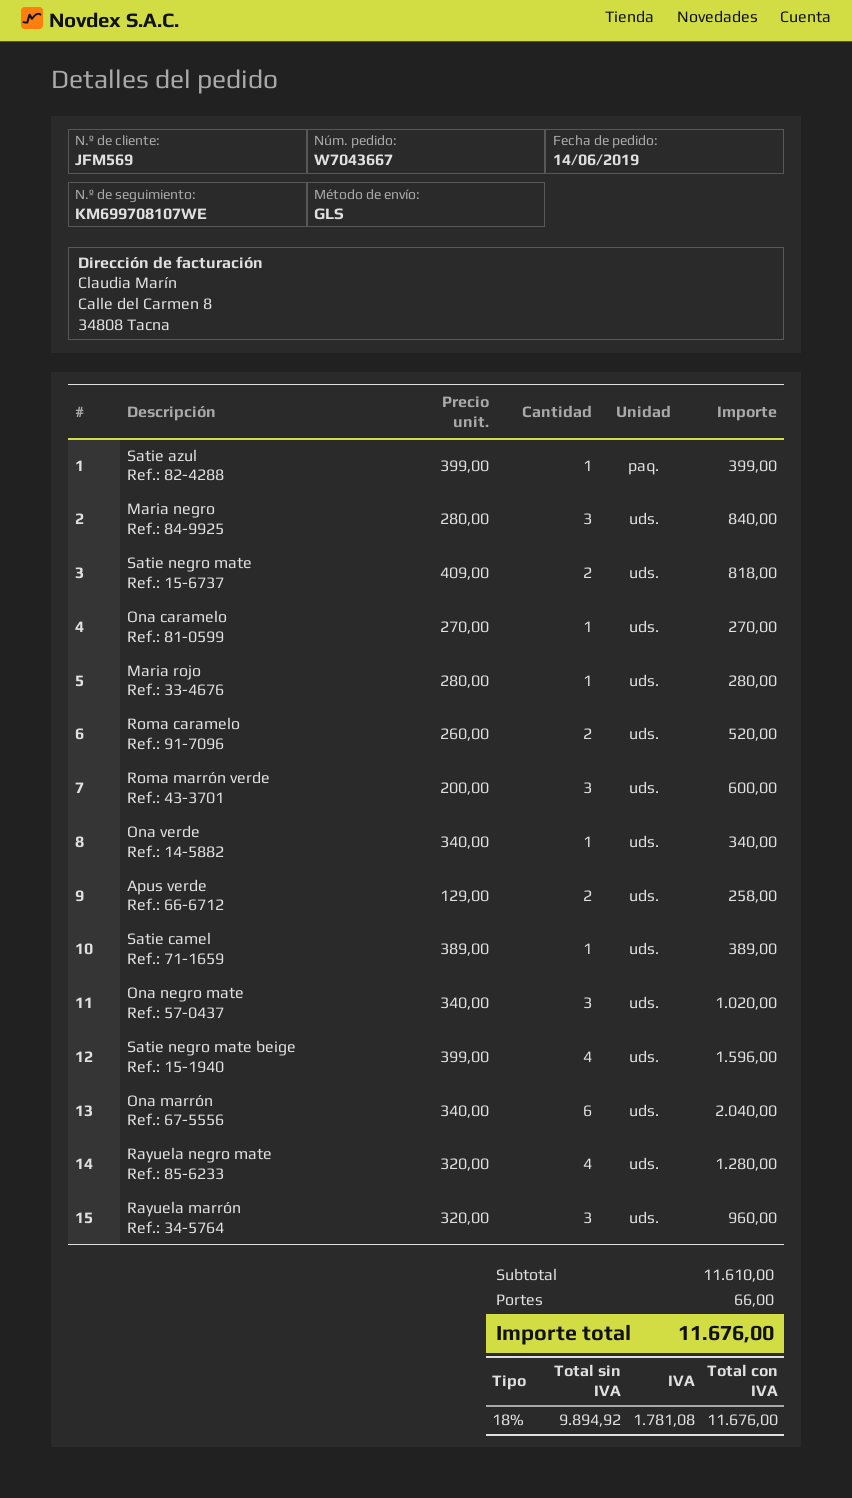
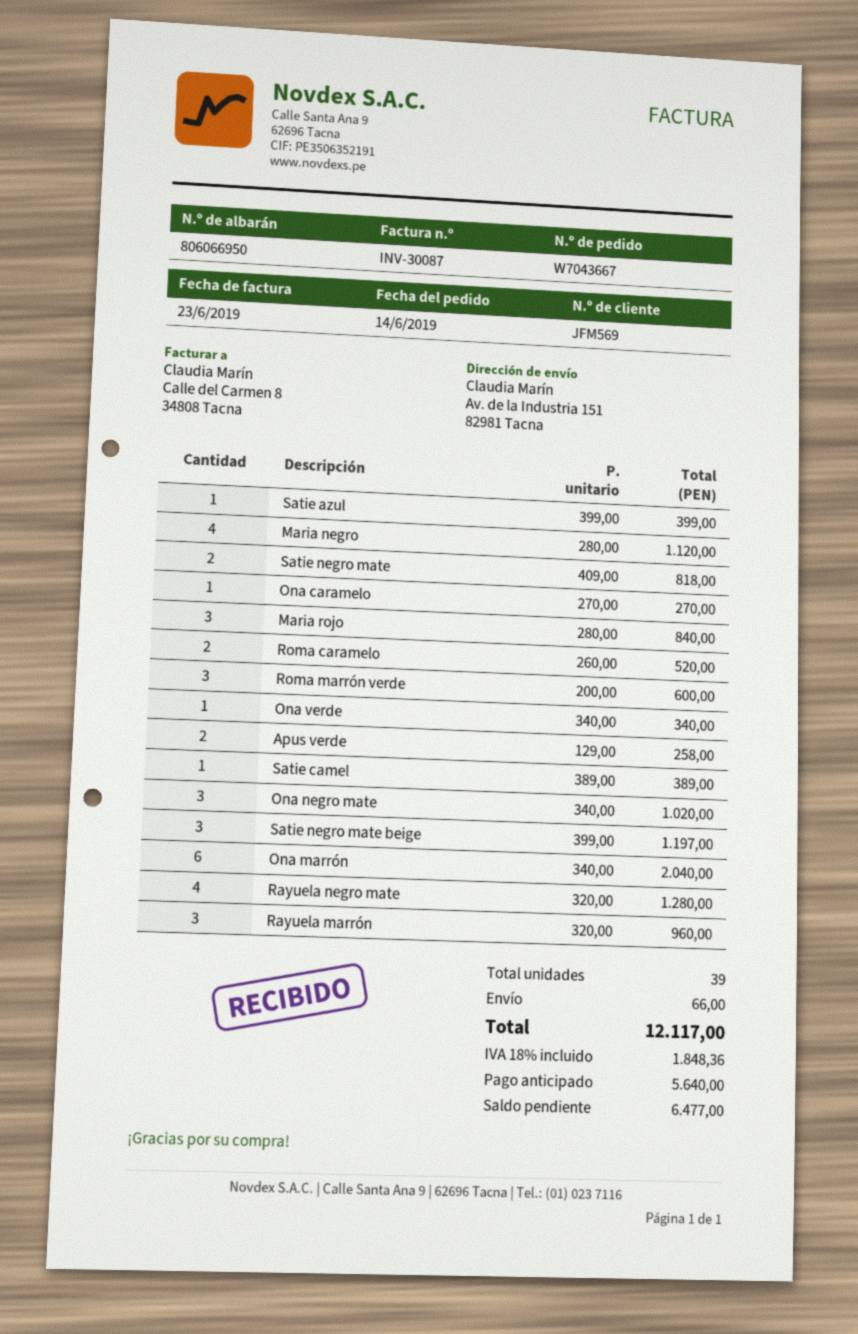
Maria negro: 3 x 280.00 = 840.00 -> 4 x 280.00 = 1120.00
Maria rojo: 1 x 280.00 = 280.00 -> 3 x 280.00 = 840.00
Satie negro mate beige: 4 x 399.00 = 1596.00 -> 3 x 399.00 = 1197.00
tax: 18% = 1781.08 -> 18% = 1848.36
total: 11676.00 -> 12117.00

